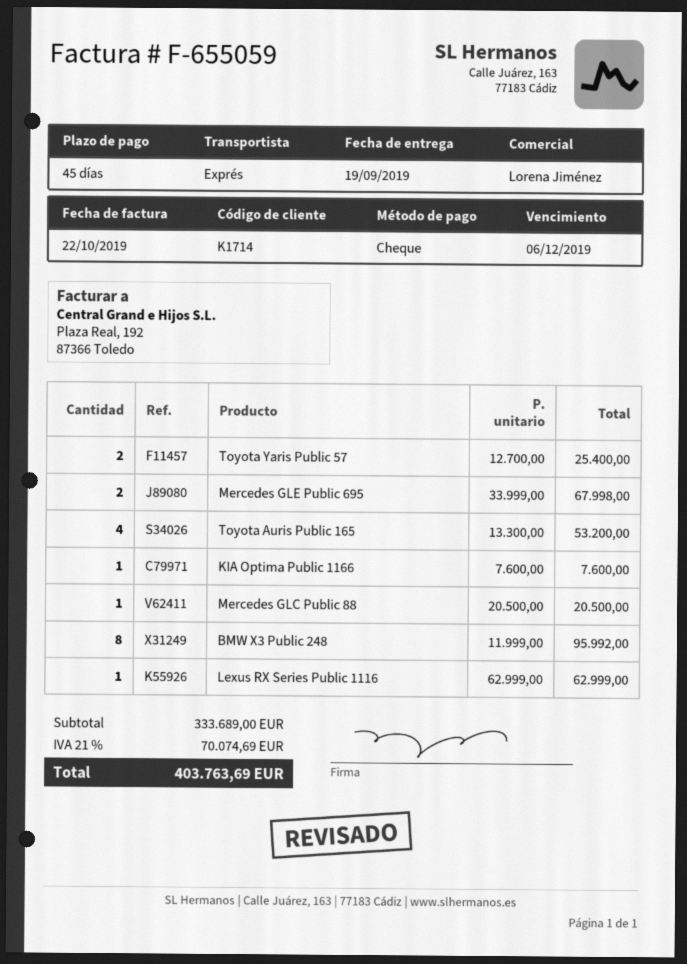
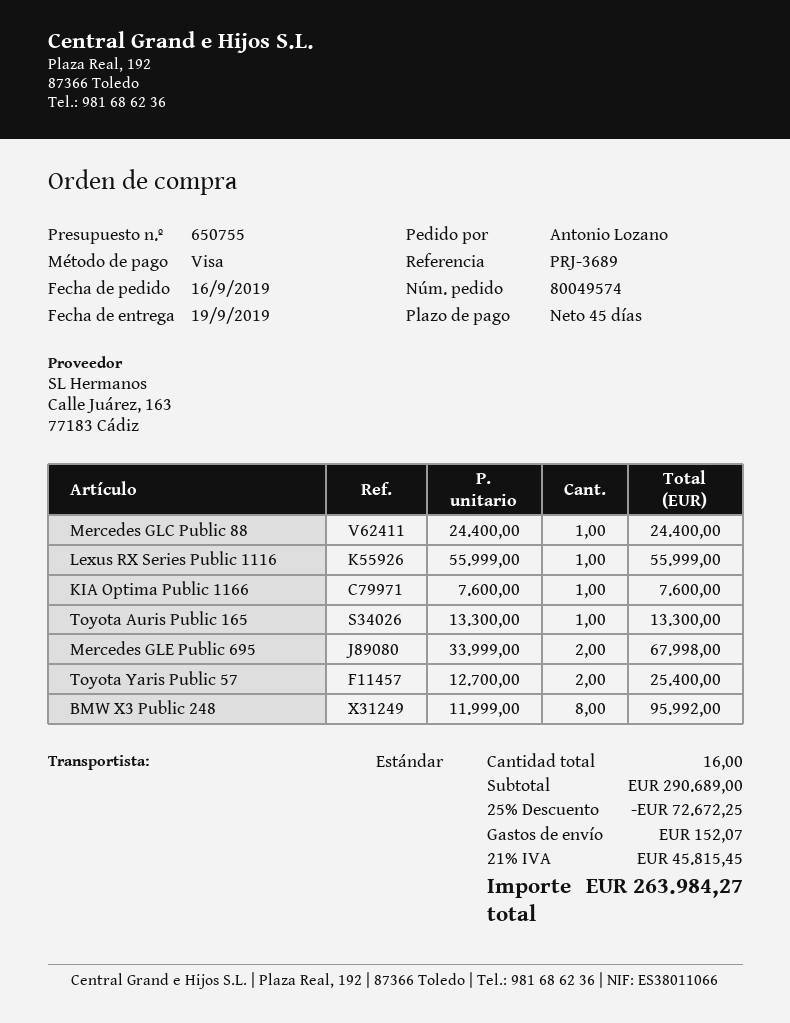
payment method: cheque -> Visa
shipping method: express -> standard
Toyota Auris Public 165: 4 x 13300.00 = 53200.00 -> 1 x 13300.00 = 13300.00
Mercedes GLC Public 88: 1 x 20500.00 = 20500.00 -> 1 x 24400.00 = 24400.00
Lexus RX Series Public 1116: 1 x 62999.00 = 62999.00 -> 1 x 55999.00 = 55999.00
subtotal: 333689.00 -> 290689.00
discount: none -> 25% = 72672.25
shipping: none -> 152.07
tax: 21% = 70074.69 -> 21% = 45815.45
total: 403763.69 -> 263984.27

